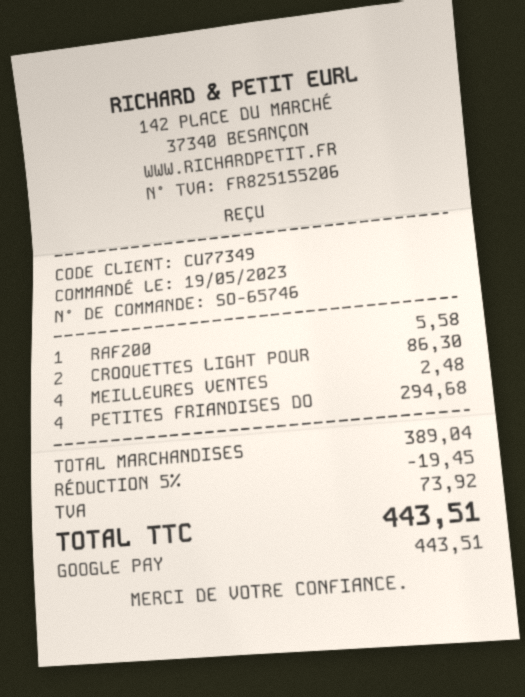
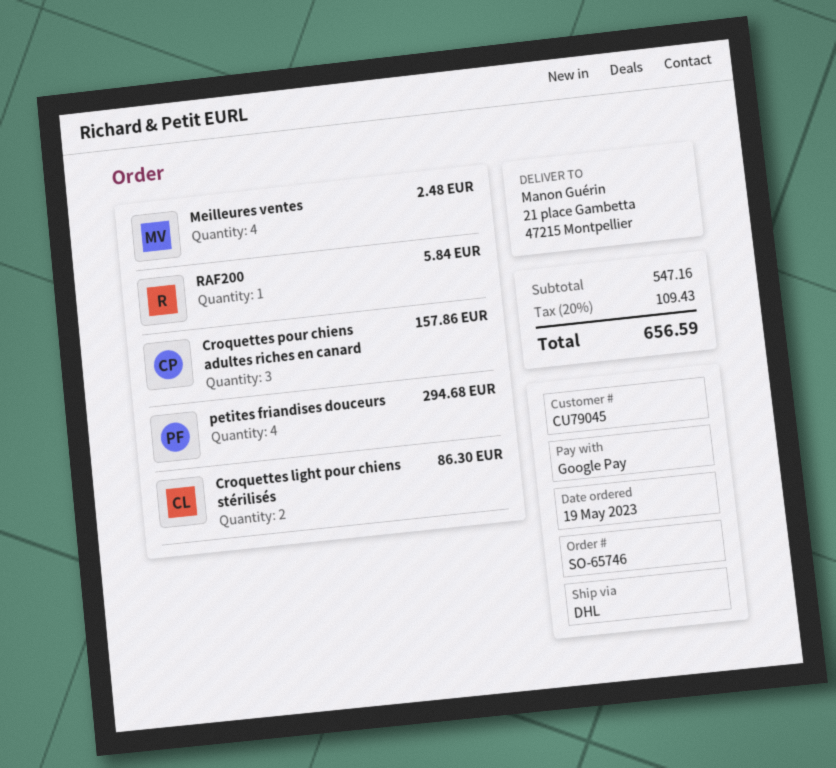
customer number: CU77349 -> CU79045
RAF200: 1 for 5.58 -> 1 for 5.84
Croquettes pour chiens adultes riches en canard: none -> 3 for 157.86
subtotal: 389.04 -> 547.16
discount: 5% = 19.45 -> none
tax: 73.92 -> 109.43
total: 443.51 -> 656.59

